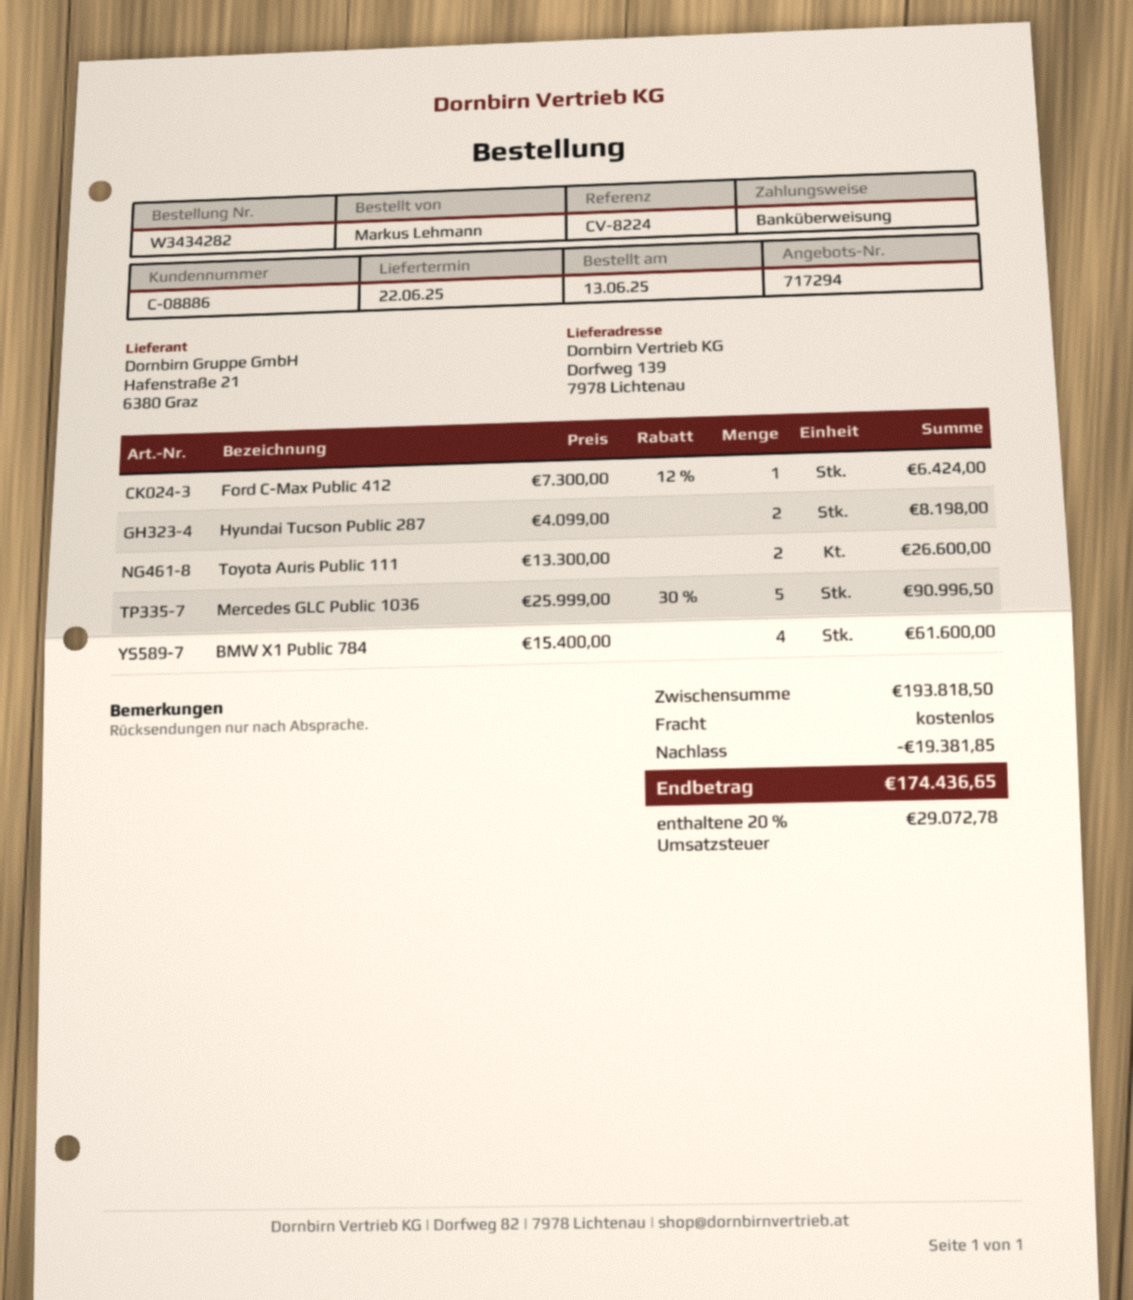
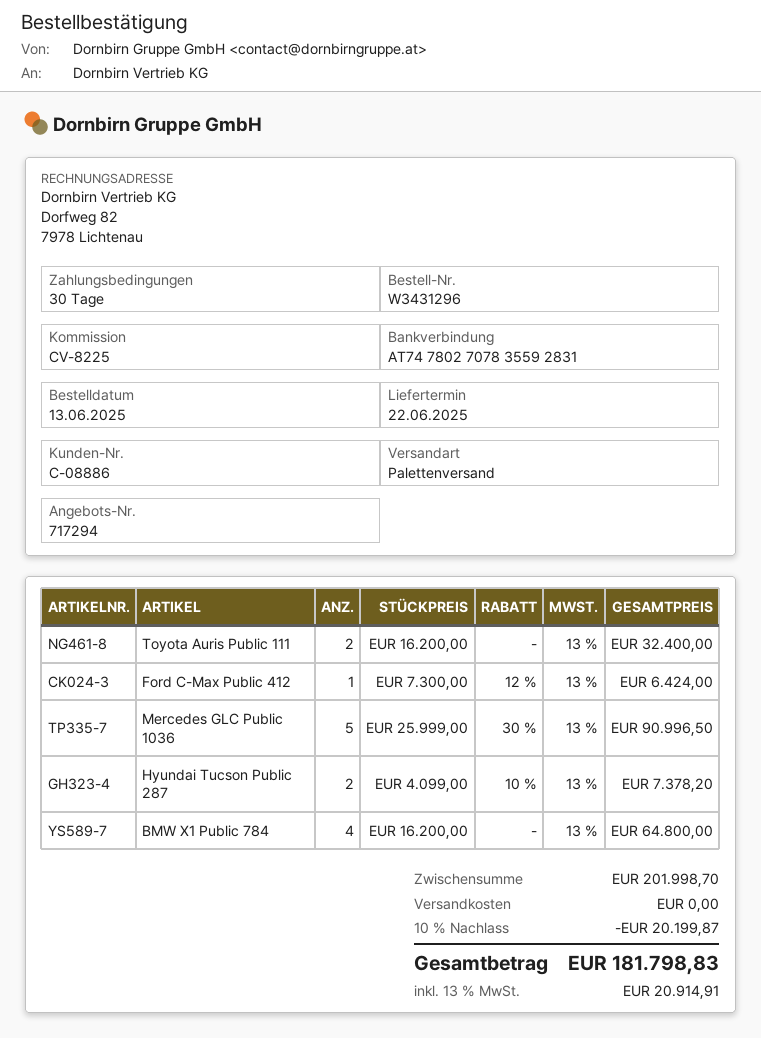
order number: W3434282 -> W3431296
reference: CV-8224 -> CV-8225
Hyundai Tucson Public 287: 2 x 4099.00 = 8198.00 -> 2 x 4099.00 - 10% = 7378.20
Toyota Auris Public 111: 2 x 13300.00 = 26600.00 -> 2 x 16200.00 = 32400.00
BMW X1 Public 784: 4 x 15400.00 = 61600.00 -> 4 x 16200.00 = 64800.00
subtotal: 193818.50 -> 201998.70
discount: 19381.85 -> 20199.87
tax: 20% = 29072.78 -> 13% = 20914.91
total: 174436.65 -> 181798.83

